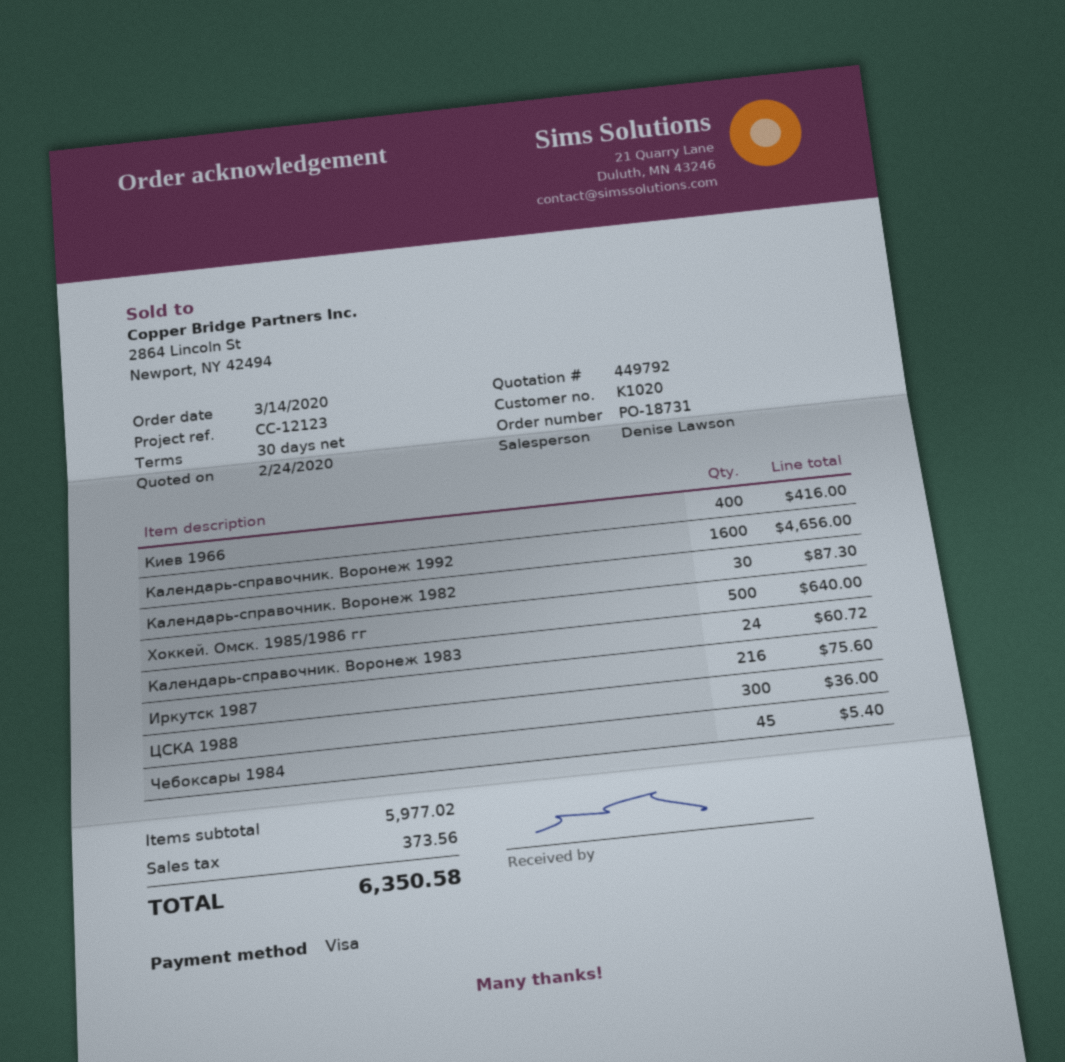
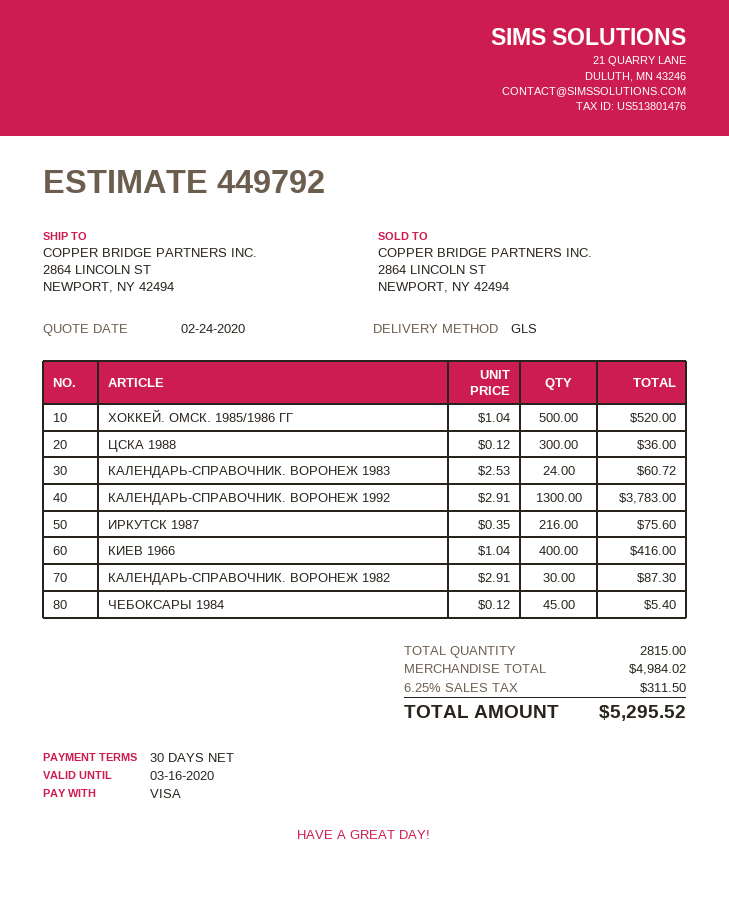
Календарь-справочник. Воронеж 1992: 1600 for 4656.00 -> 1300 for 3783.00
Хоккей. Омск. 1985/1986 гг: 500 for 640.00 -> 500 for 520.00
subtotal: 5977.02 -> 4984.02
tax: 373.56 -> 311.50
total: 6350.58 -> 5295.52

